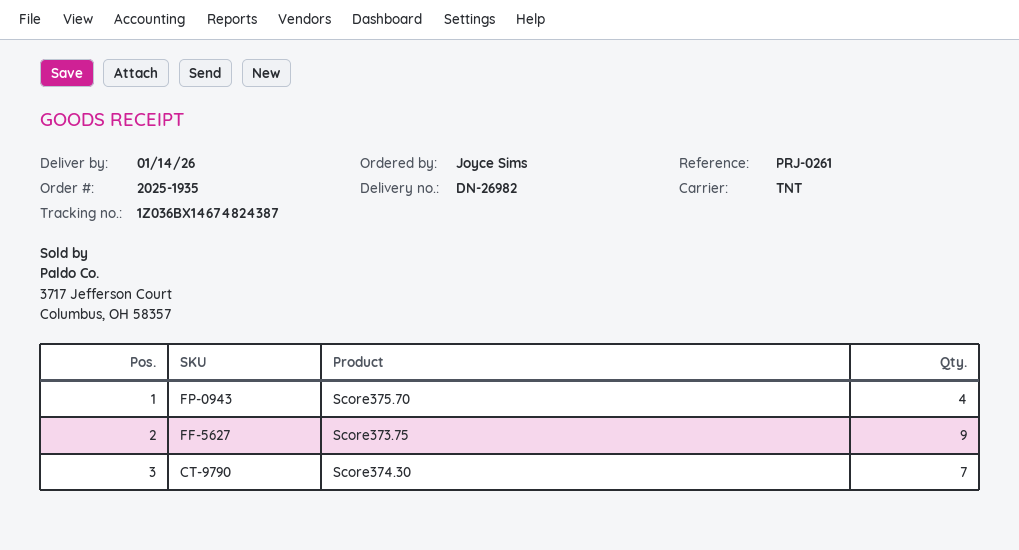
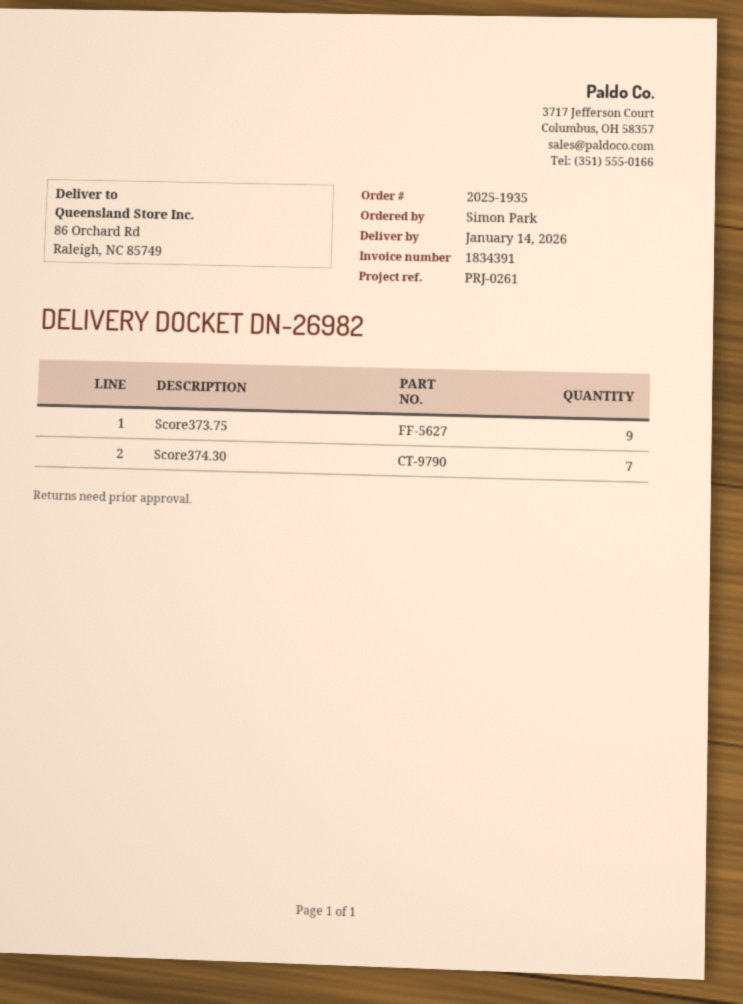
ordered by: Joyce Sims -> Simon Park
Score375.70: 4 -> none

